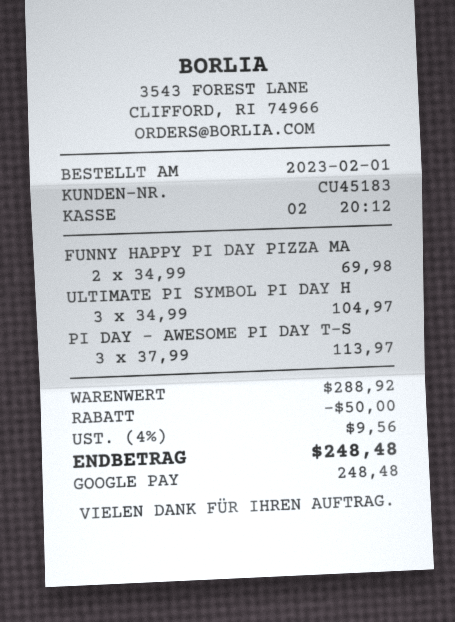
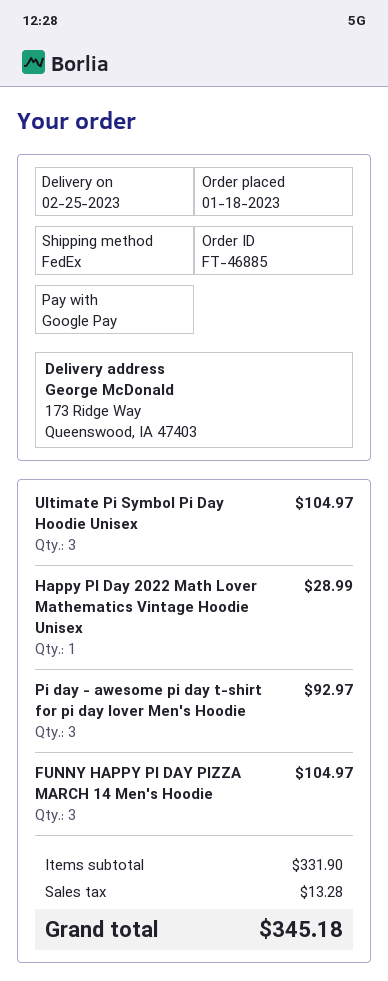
order date: 2023-02-01 -> 2023-01-18
FUNNY HAPPY PI DAY PIZZA MA: 2 for 69.98 -> 3 for 104.97
PI DAY - AWESOME PI DAY T-S: 3 for 113.97 -> 3 for 92.97
Happy PI Day 2022 Math Lover Mathematics Vintage Hoodie Unisex: none -> 1 for 28.99
subtotal: 288.92 -> 331.90
discount: 50.00 -> none
tax: 9.56 -> 13.28
total: 248.48 -> 345.18

